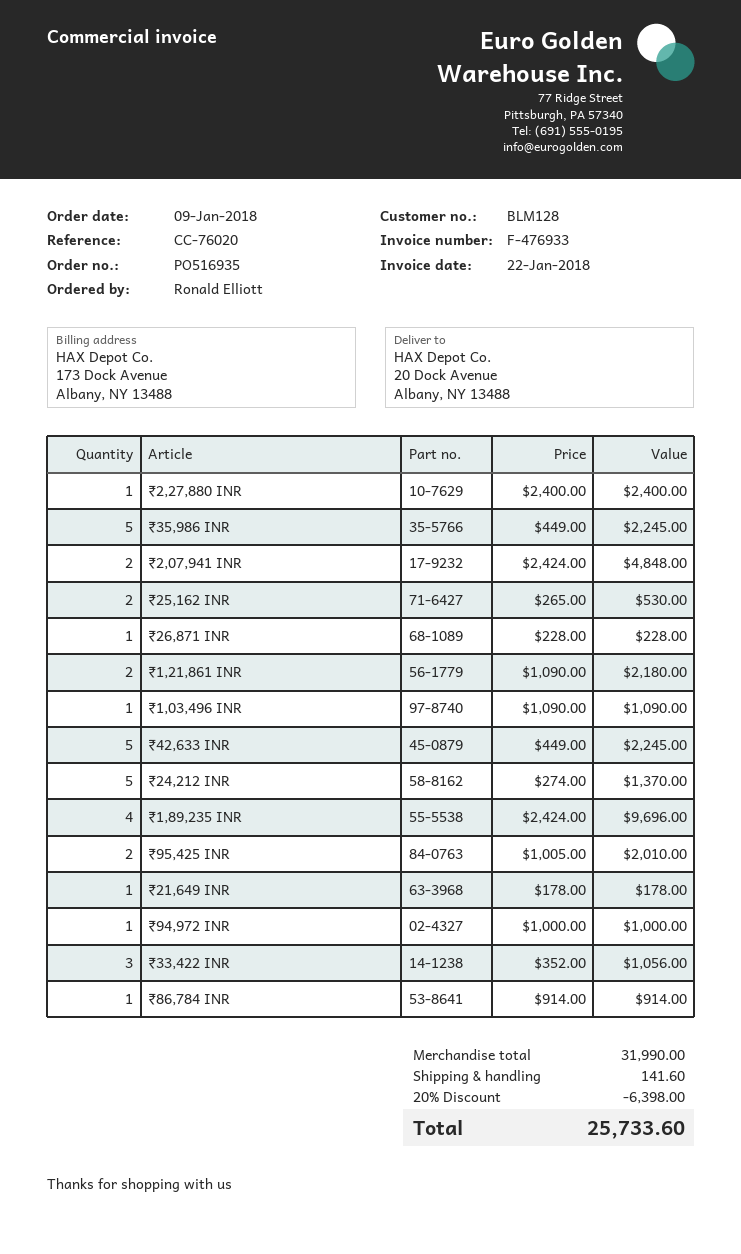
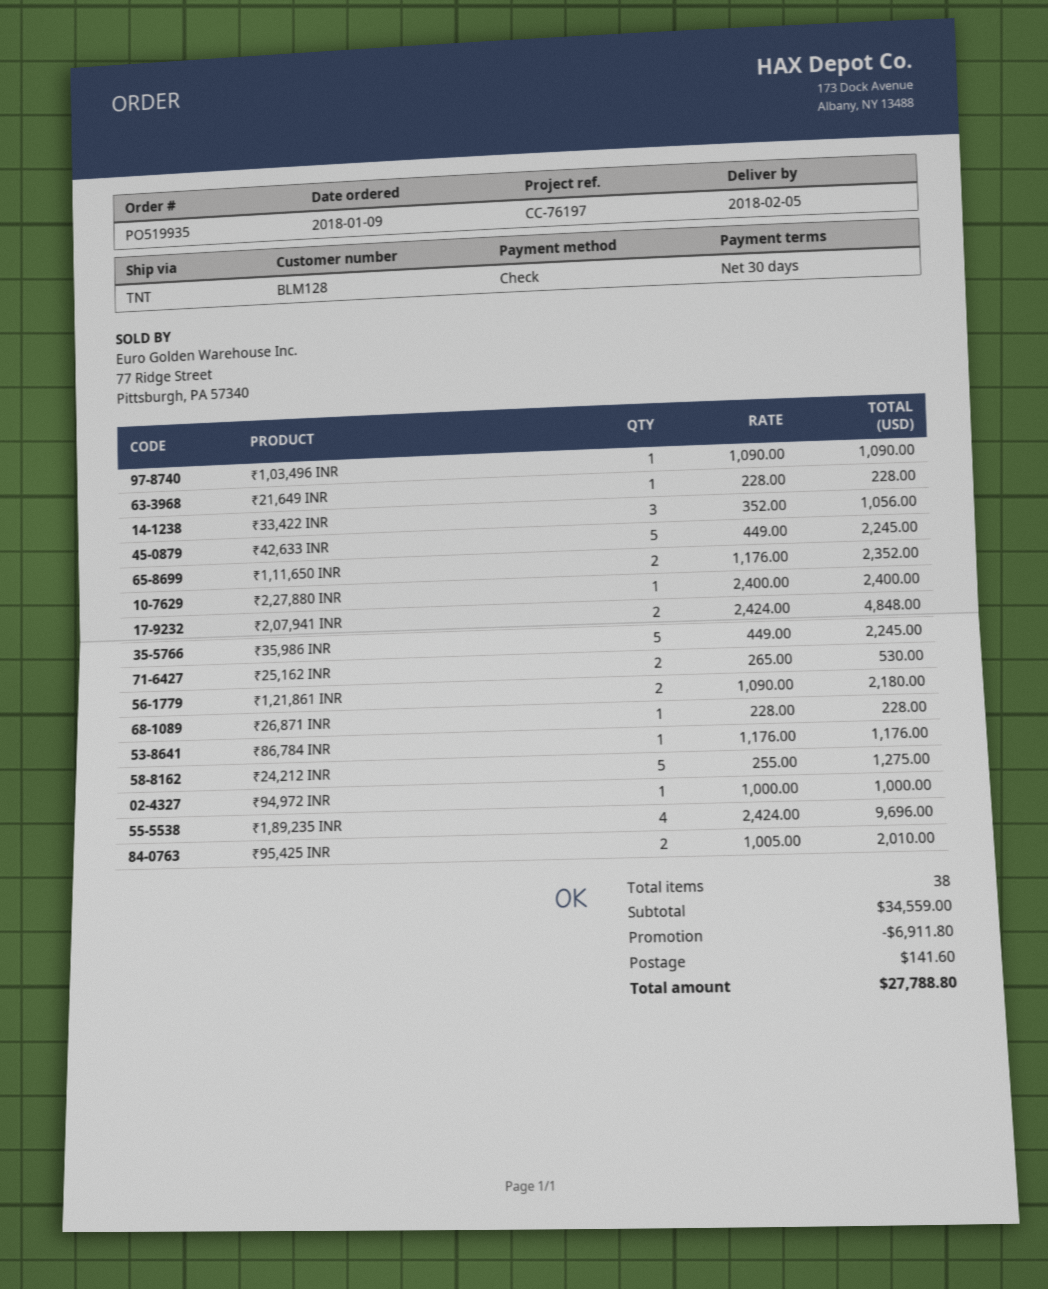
order number: PO516935 -> PO519935
reference: CC-76020 -> CC-76197
₹24,212 INR: 5 x 274.00 = 1370.00 -> 5 x 255.00 = 1275.00
₹21,649 INR: 1 x 178.00 = 178.00 -> 1 x 228.00 = 228.00
₹86,784 INR: 1 x 914.00 = 914.00 -> 1 x 1176.00 = 1176.00
₹1,11,650 INR: none -> 2 x 1176.00 = 2352.00
subtotal: 31990.00 -> 34559.00
discount: 6398.00 -> 6911.80
total: 25733.60 -> 27788.80

